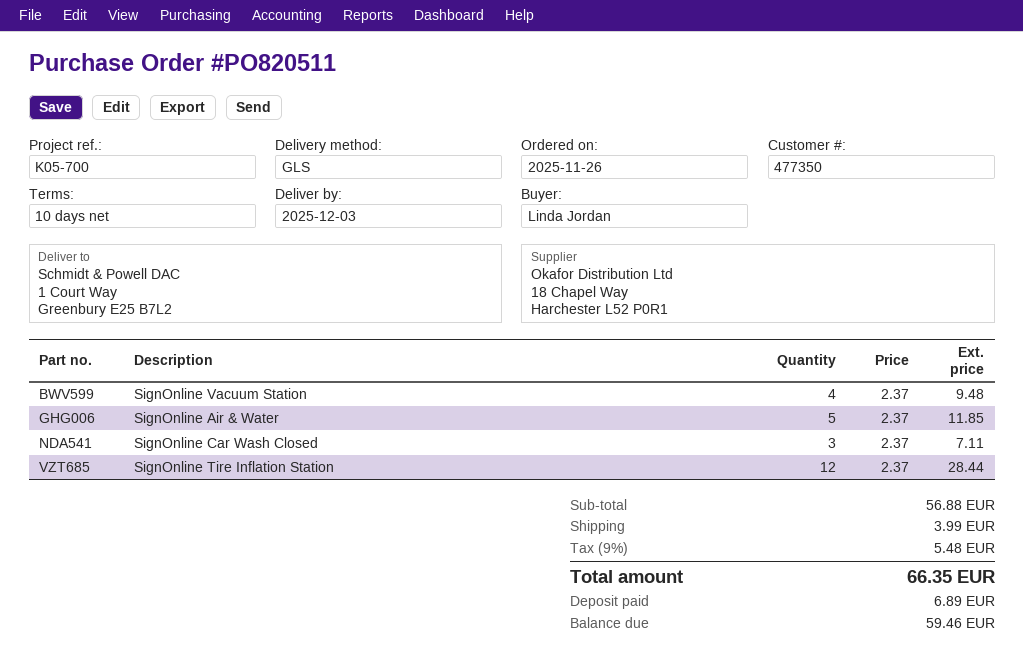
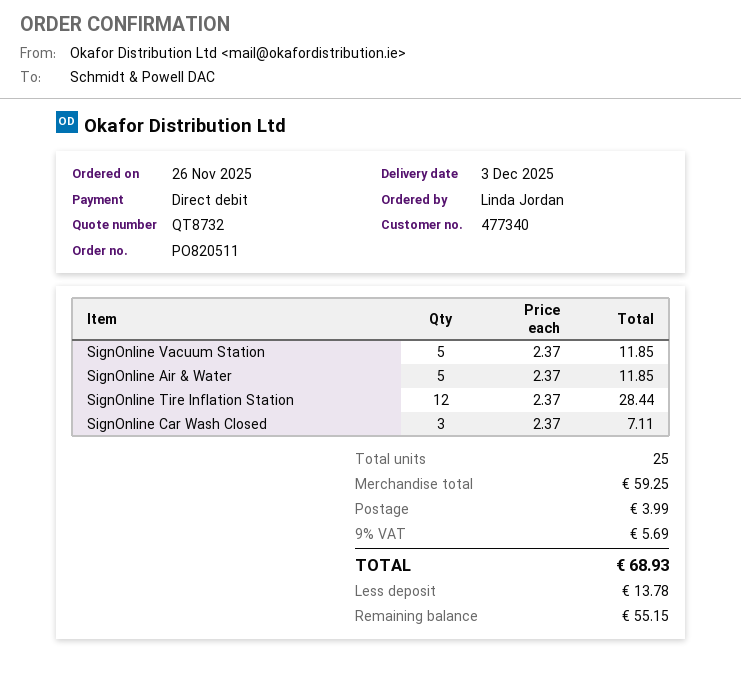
customer number: 477350 -> 477340
SignOnline Vacuum Station: 4 x 2.37 = 9.48 -> 5 x 2.37 = 11.85
subtotal: 56.88 -> 59.25
tax: 9% = 5.48 -> 9% = 5.69
total: 66.35 -> 68.93
deposit: 6.89 -> 13.78
balance: 59.46 -> 55.15

